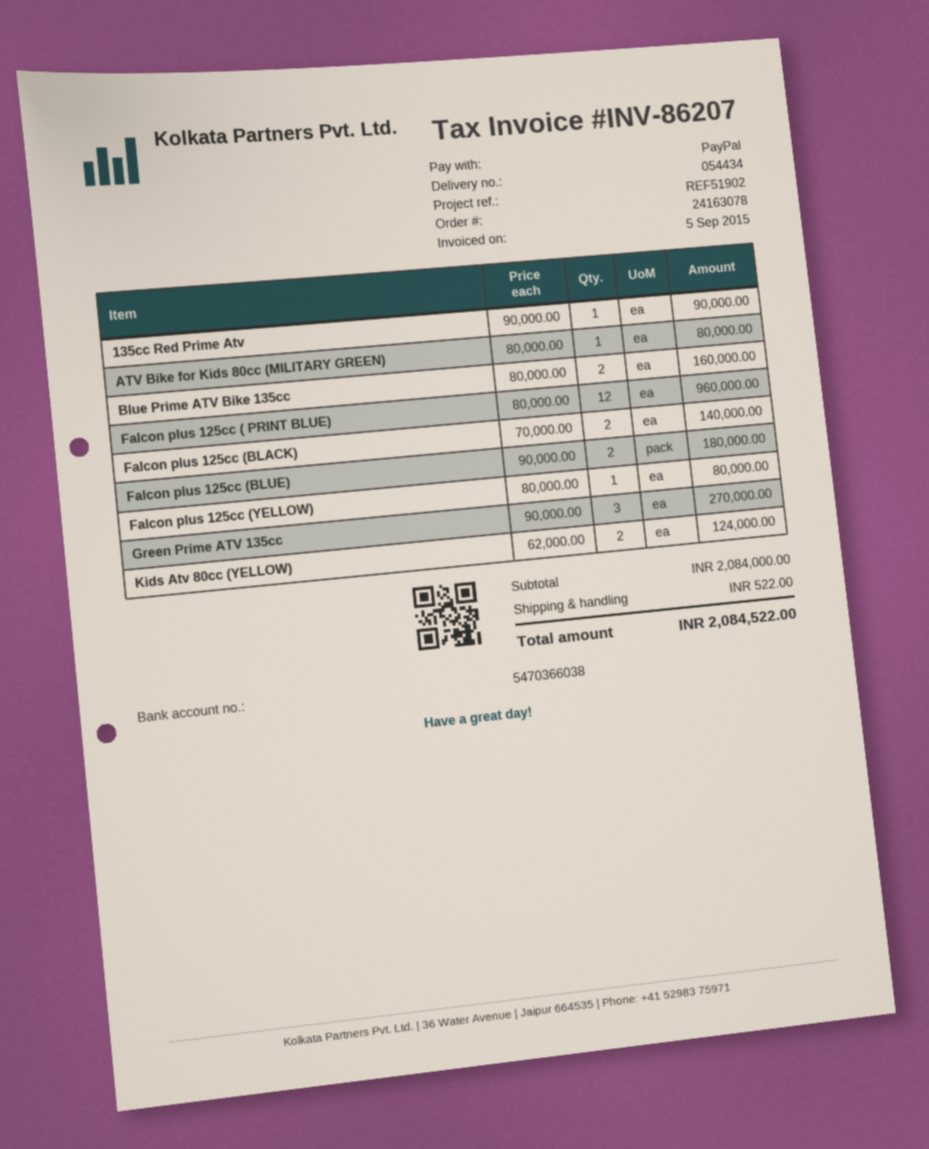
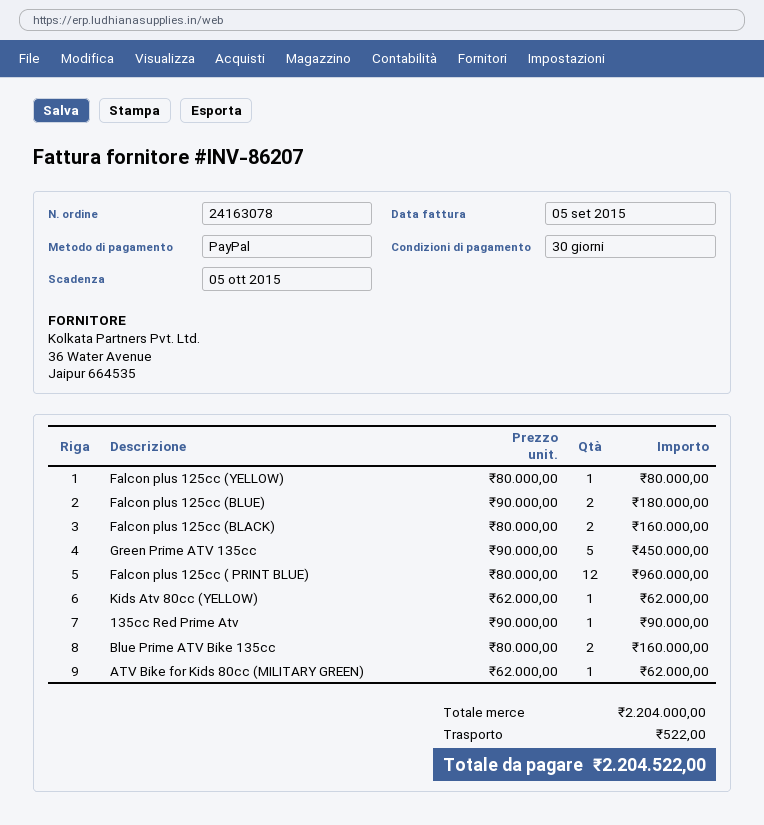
ATV Bike for Kids 80cc (MILITARY GREEN): 1 x 80000.00 = 80000.00 -> 1 x 62000.00 = 62000.00
Falcon plus 125cc (BLACK): 2 x 70000.00 = 140000.00 -> 2 x 80000.00 = 160000.00
Green Prime ATV 135cc: 3 x 90000.00 = 270000.00 -> 5 x 90000.00 = 450000.00
Kids Atv 80cc (YELLOW): 2 x 62000.00 = 124000.00 -> 1 x 62000.00 = 62000.00
subtotal: 2084000.00 -> 2204000.00
total: 2084522.00 -> 2204522.00

